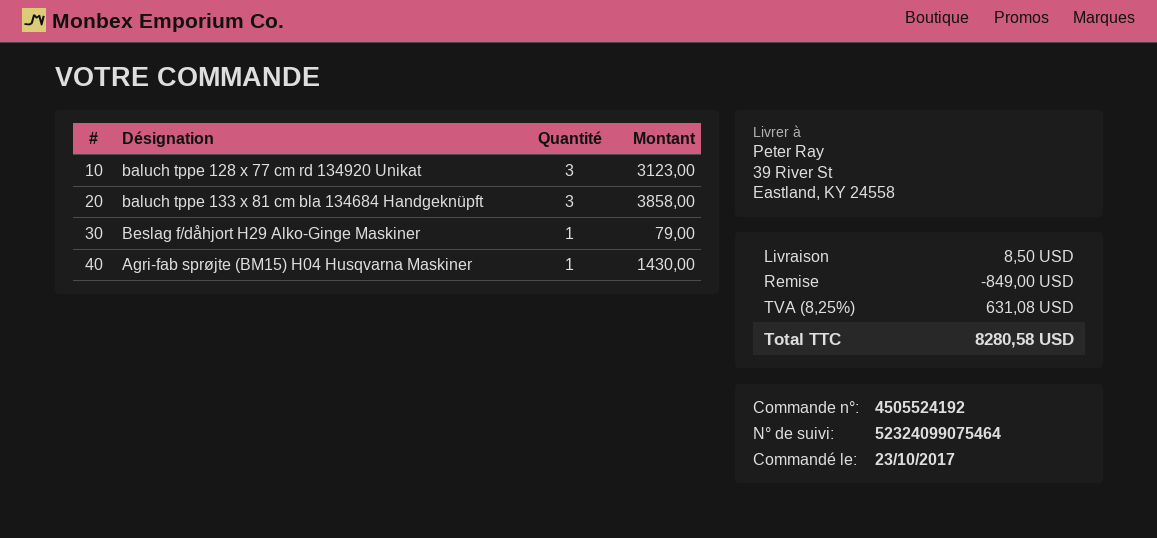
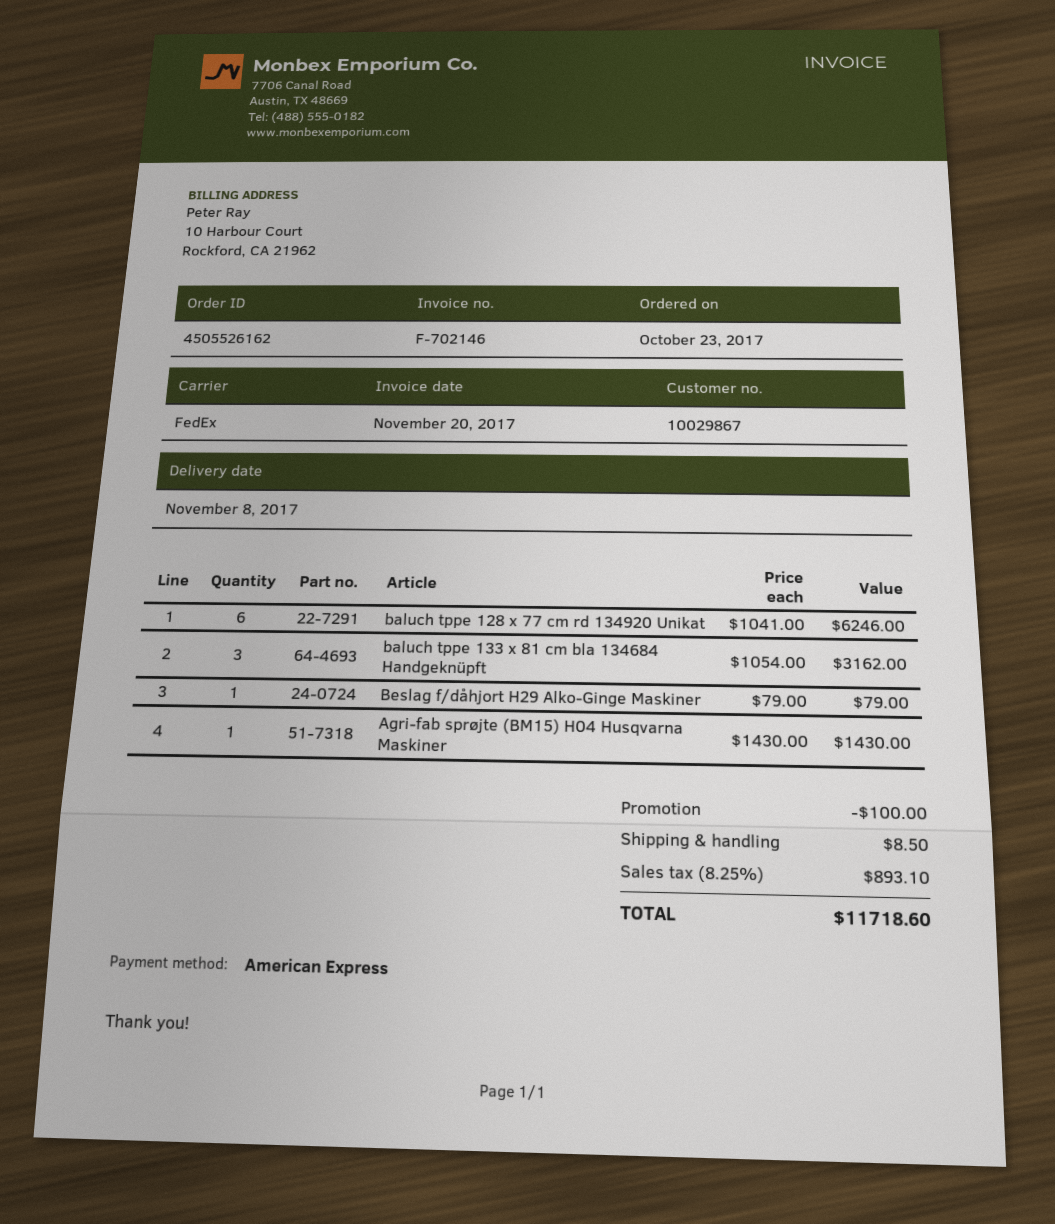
order number: 4505524192 -> 4505526162
baluch tppe 128 x 77 cm rd 134920 Unikat: 3 for 3123.00 -> 6 for 6246.00
baluch tppe 133 x 81 cm bla 134684 Handgeknüpft: 3 for 3858.00 -> 3 for 3162.00
discount: 849.00 -> 100.00
tax: 8.25% = 631.08 -> 8.25% = 893.10
total: 8280.58 -> 11718.60

